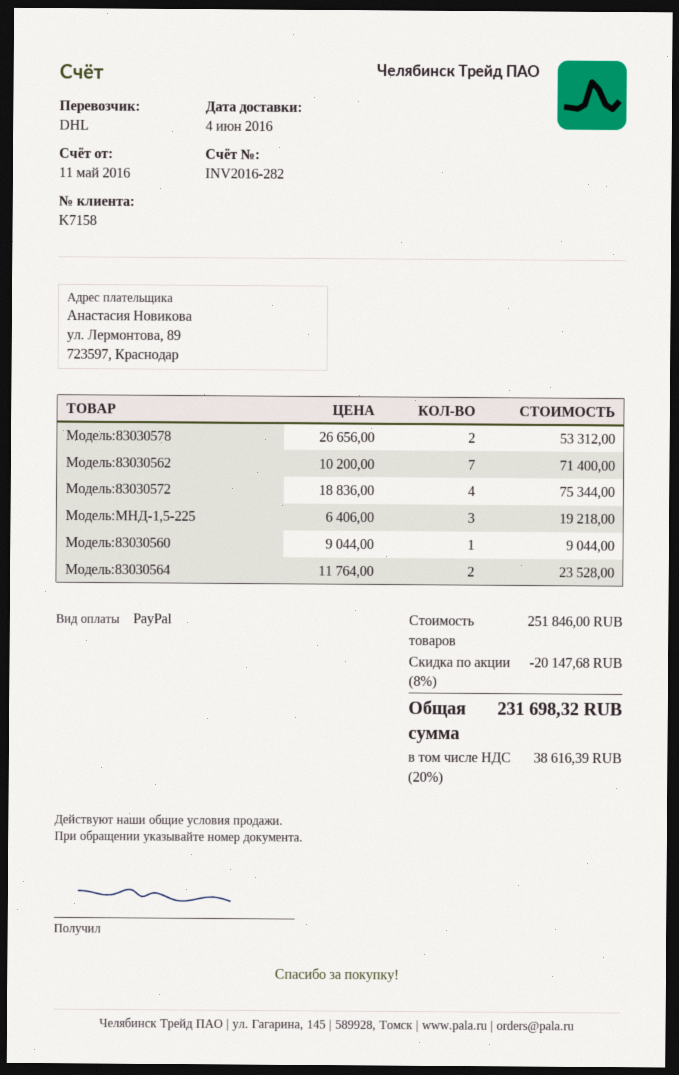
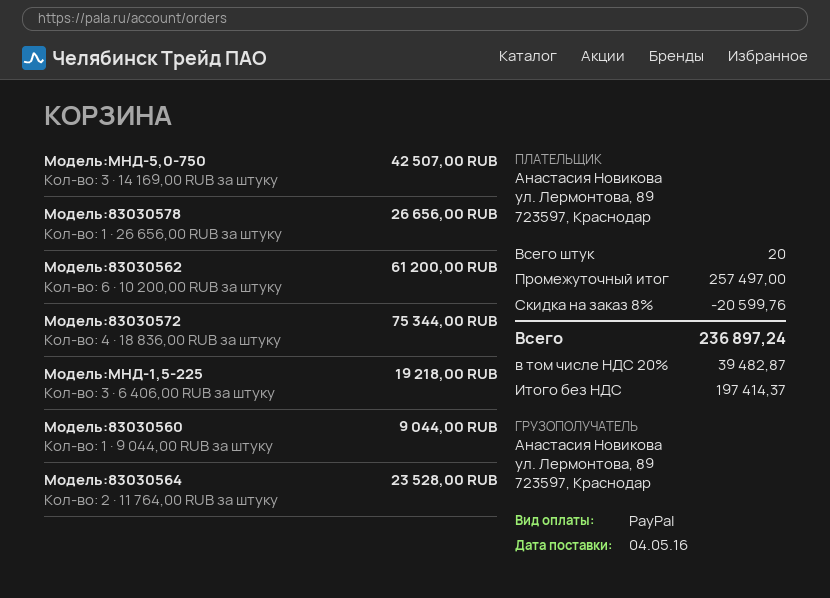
delivery date: 2016-06-04 -> 2016-05-04
Модель:83030578: 2 x 26656.00 = 53312.00 -> 1 x 26656.00 = 26656.00
Модель:83030562: 7 x 10200.00 = 71400.00 -> 6 x 10200.00 = 61200.00
Модель:МНД-5,0-750: none -> 3 x 14169.00 = 42507.00
subtotal: 251846.00 -> 257497.00
discount: 8% = 20147.68 -> 8% = 20599.76
tax: 20% = 38616.39 -> 20% = 39482.87
total: 231698.32 -> 236897.24

